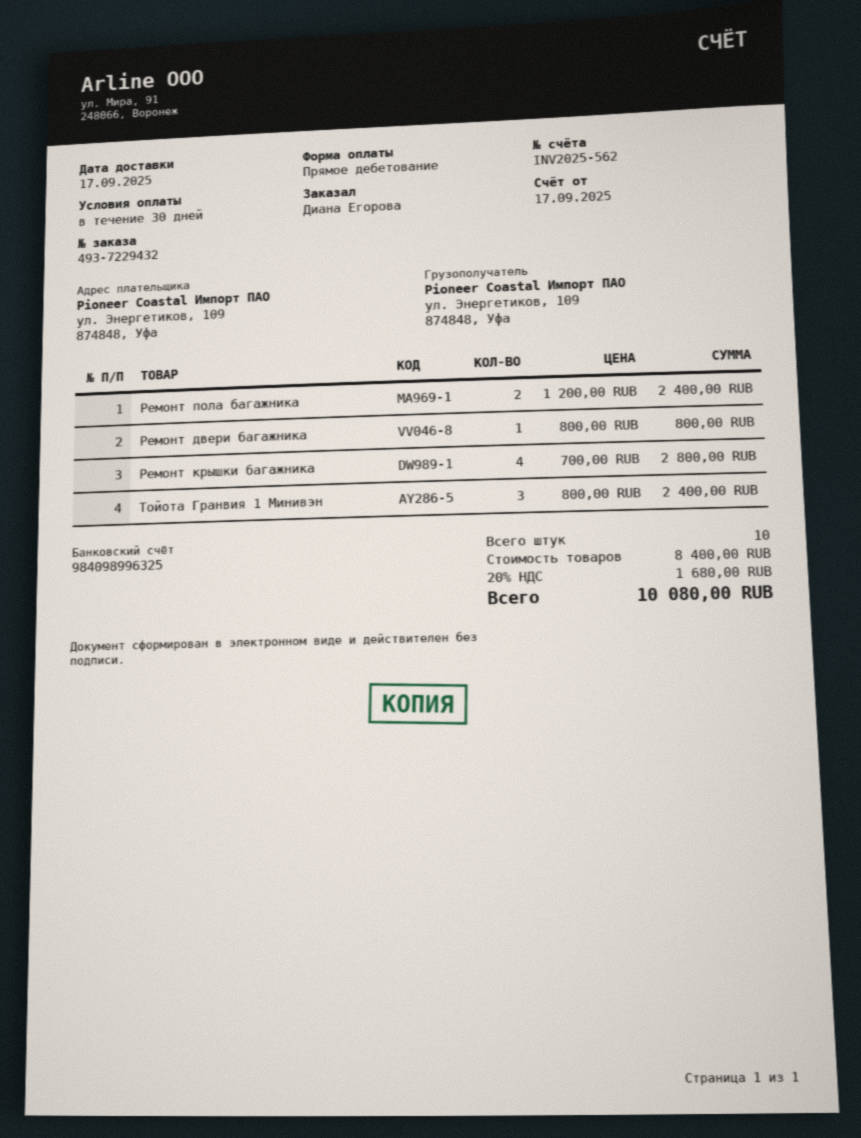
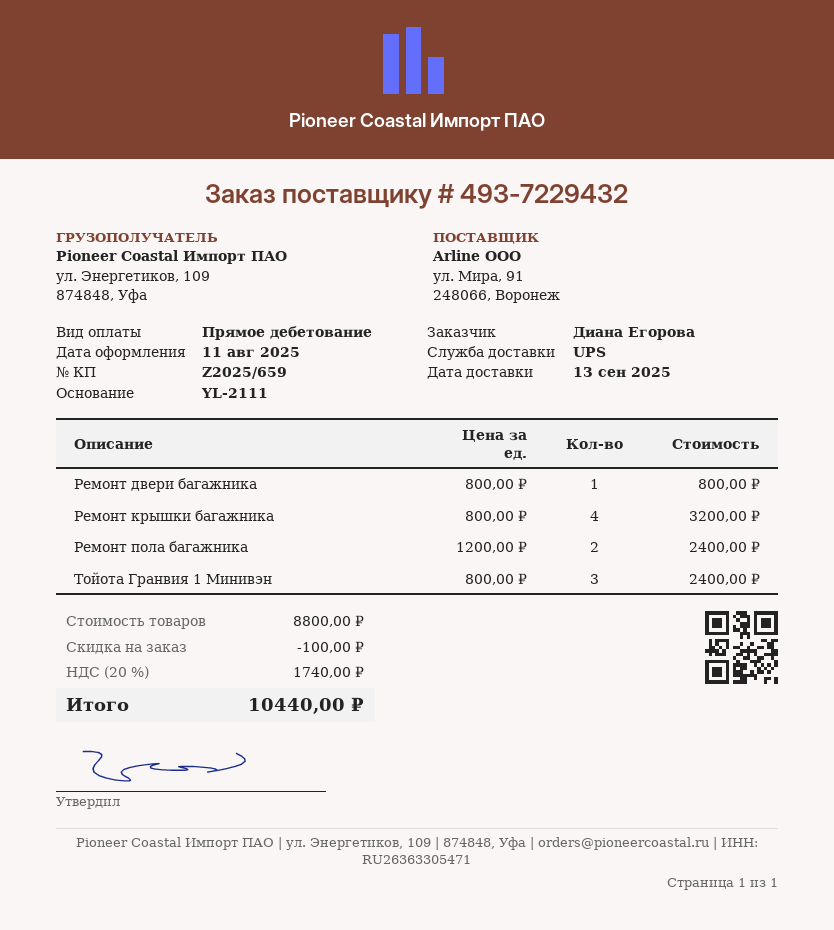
delivery date: 2025-09-17 -> 2025-09-13
Ремонт крышки багажника: 4 x 700.00 = 2800.00 -> 4 x 800.00 = 3200.00
subtotal: 8400.00 -> 8800.00
discount: none -> 100.00
tax: 20% = 1680.00 -> 20% = 1740.00
total: 10080.00 -> 10440.00

